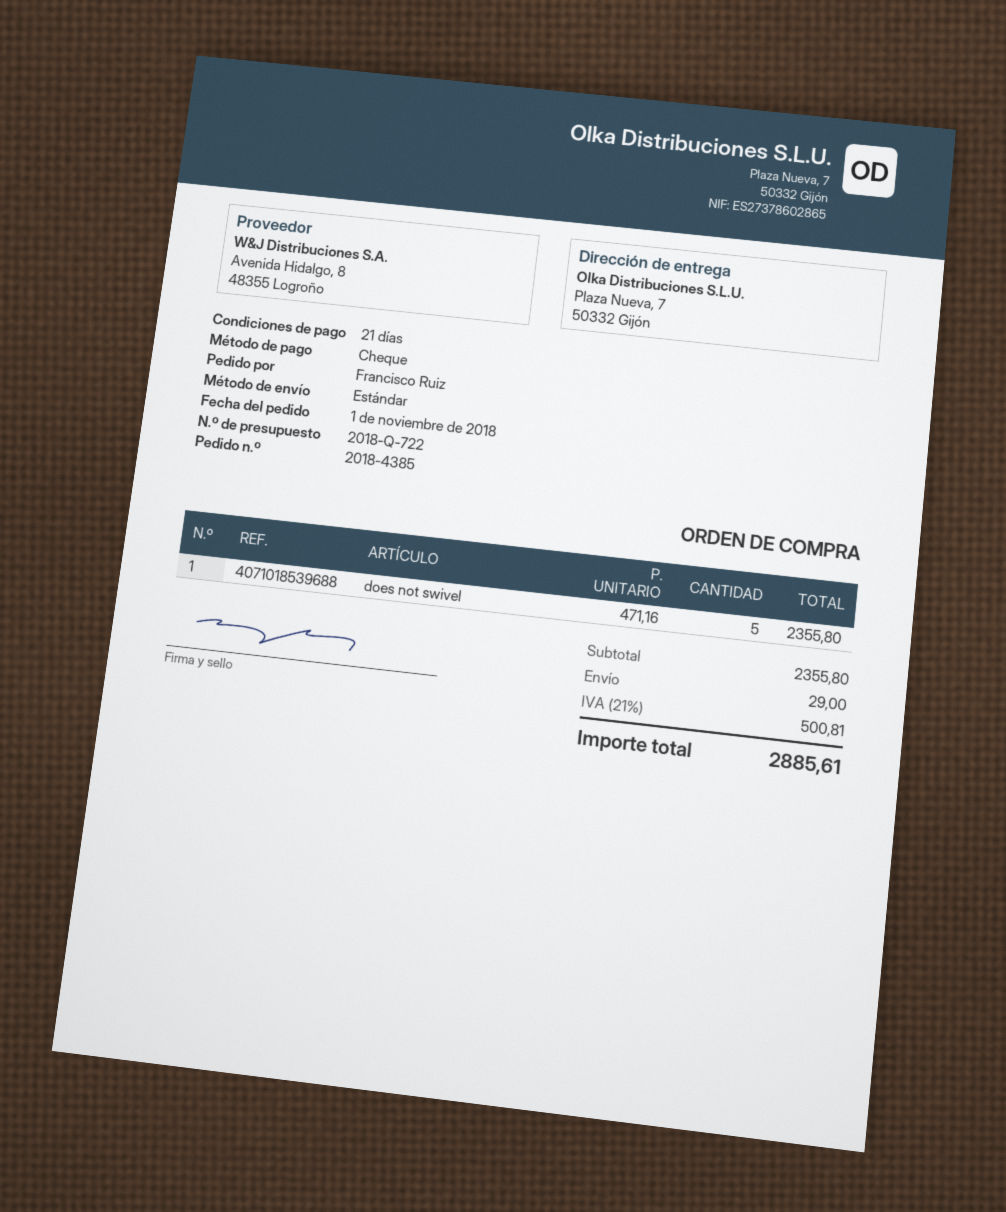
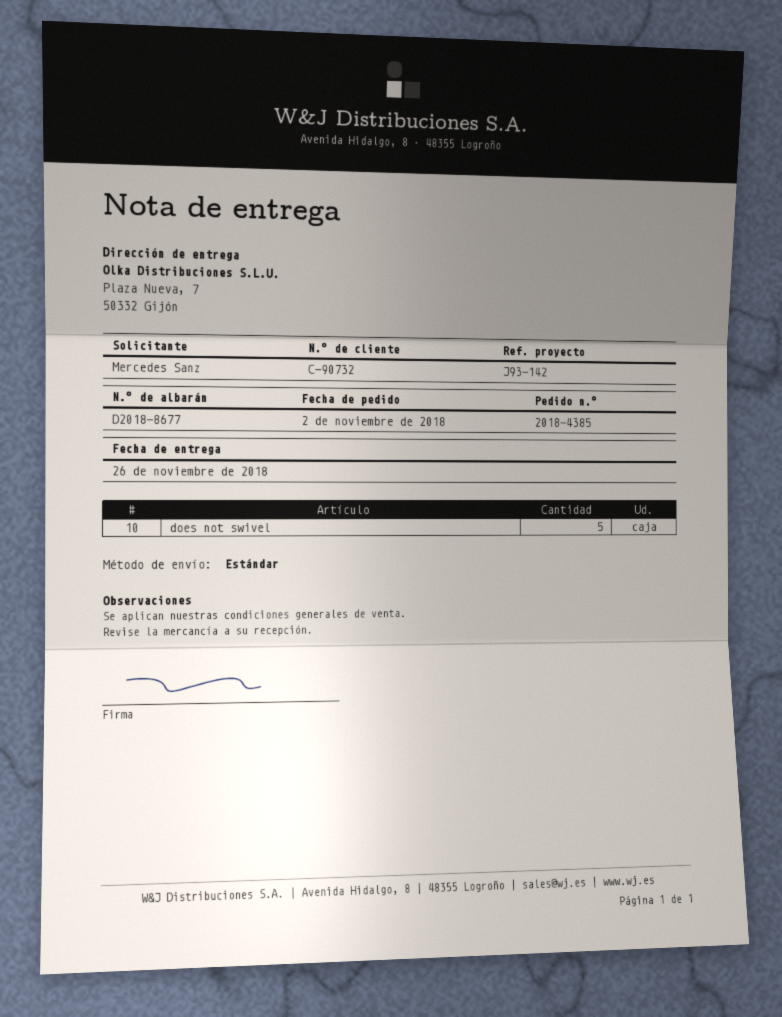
order date: 2018-11-01 -> 2018-11-02
ordered by: Francisco Ruiz -> Mercedes Sanz

